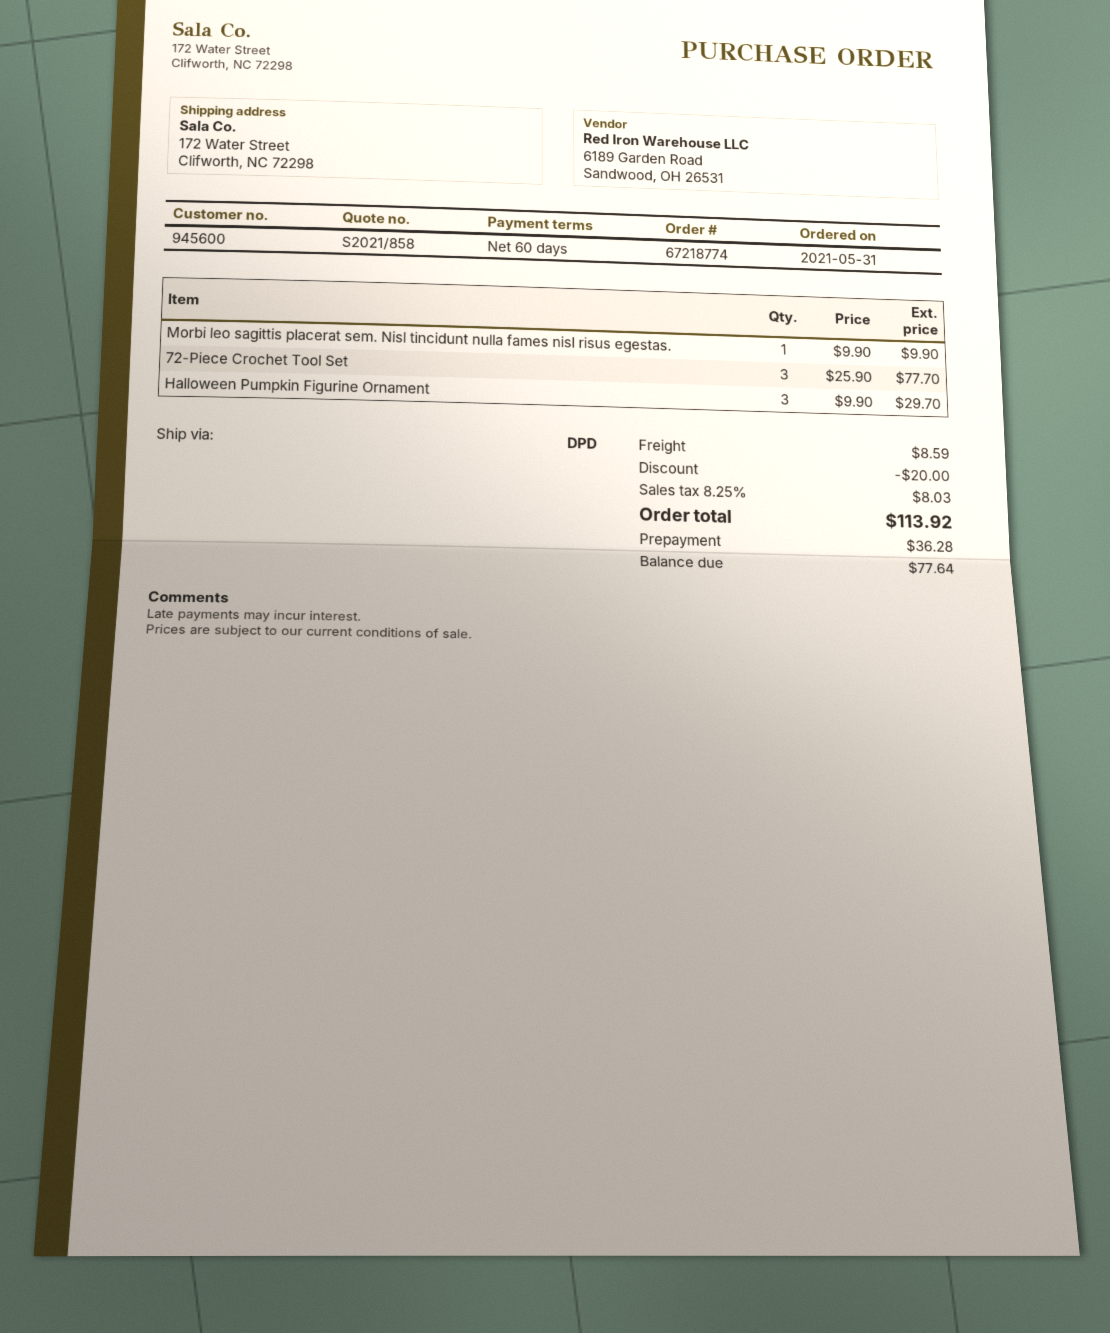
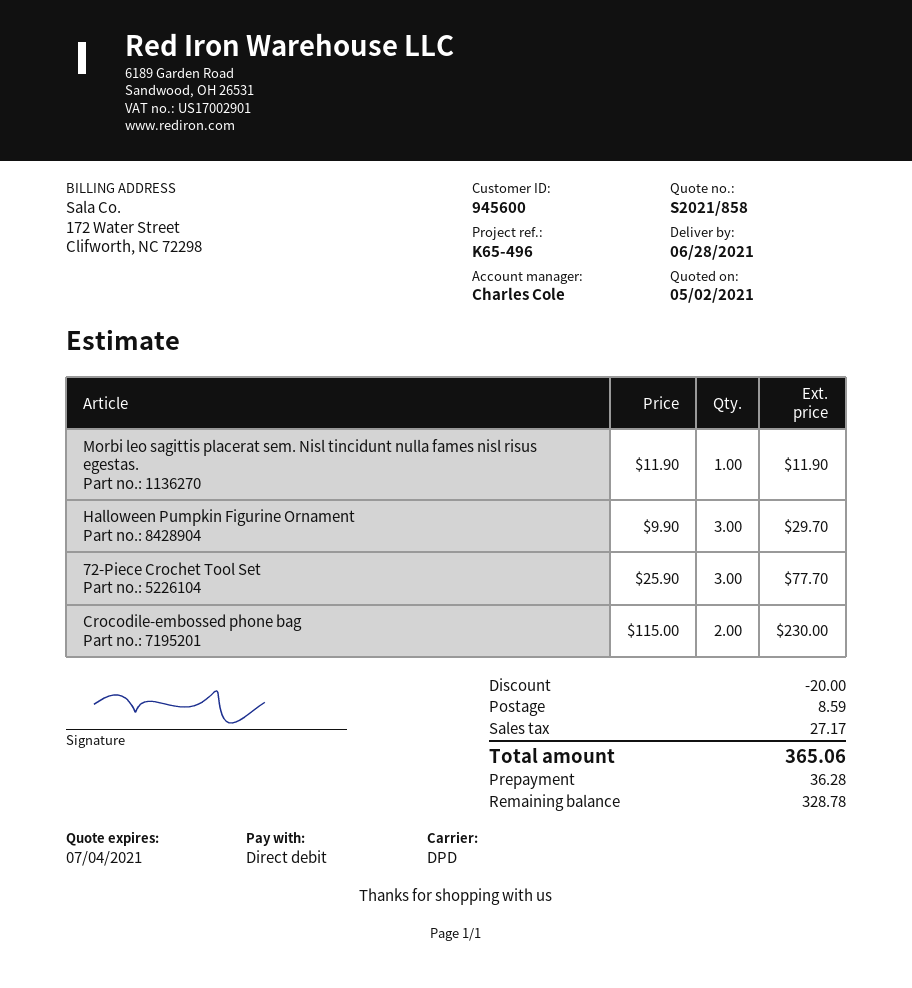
Morbi leo sagittis placerat sem. Nisl tincidunt nulla fames nisl risus egestas.: 1 x 9.90 = 9.90 -> 1 x 11.90 = 11.90
Crocodile-embossed phone bag: none -> 2 x 115.00 = 230.00
tax: 8.03 -> 27.17
total: 113.92 -> 365.06
balance: 77.64 -> 328.78

